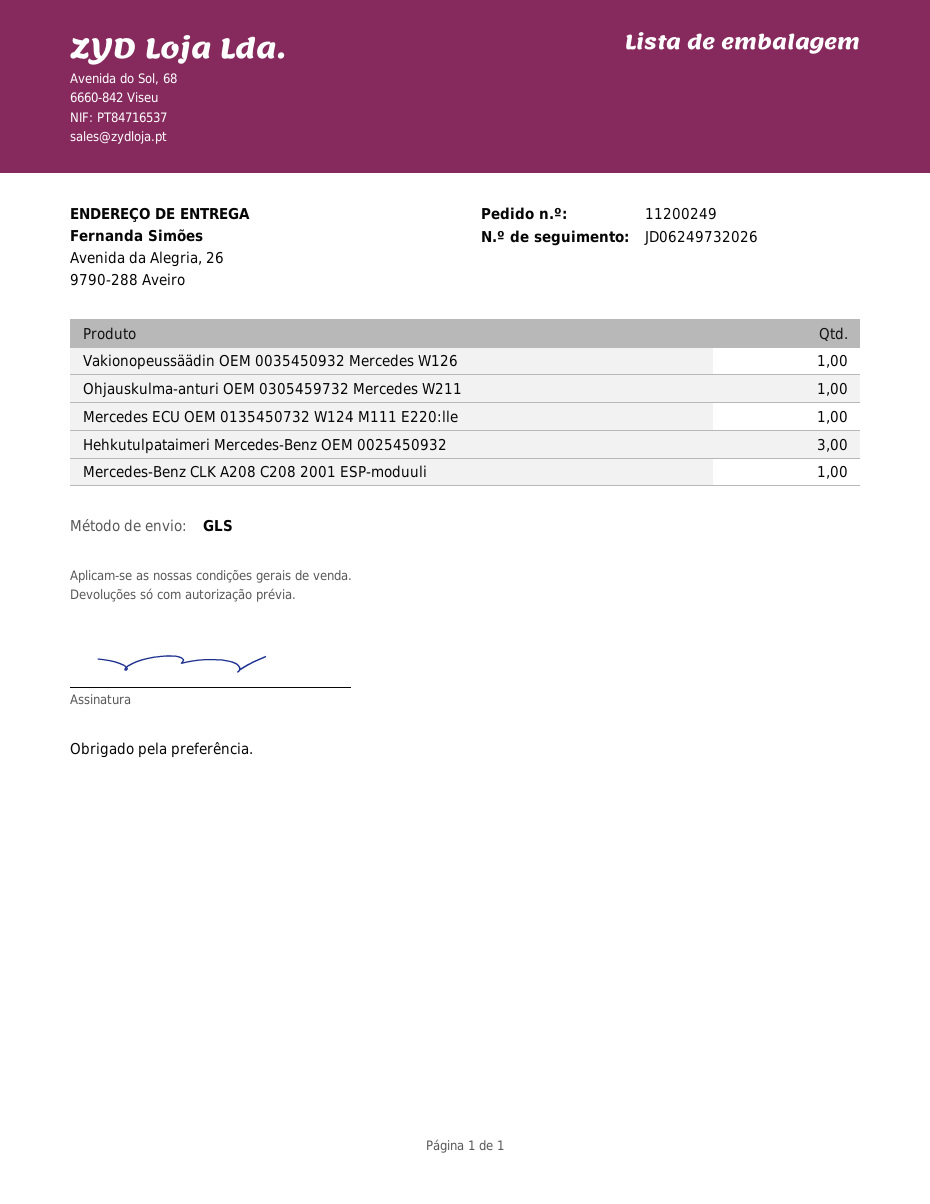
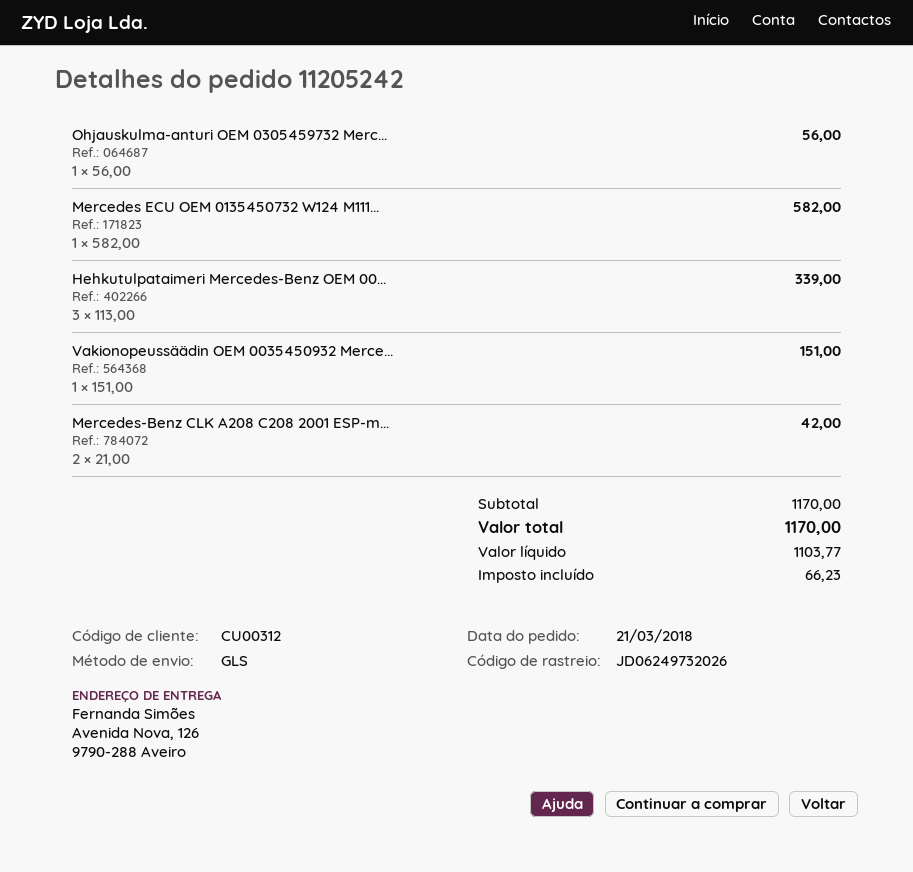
order number: 11200249 -> 11205242
ship to: Avenida da Alegria, 26, 9790-288 Aveiro -> Avenida Nova, 126, 9790-288 Aveiro
Mercedes-Benz CLK A208 C208 2001 ESP-moduuli: 1 -> 2

